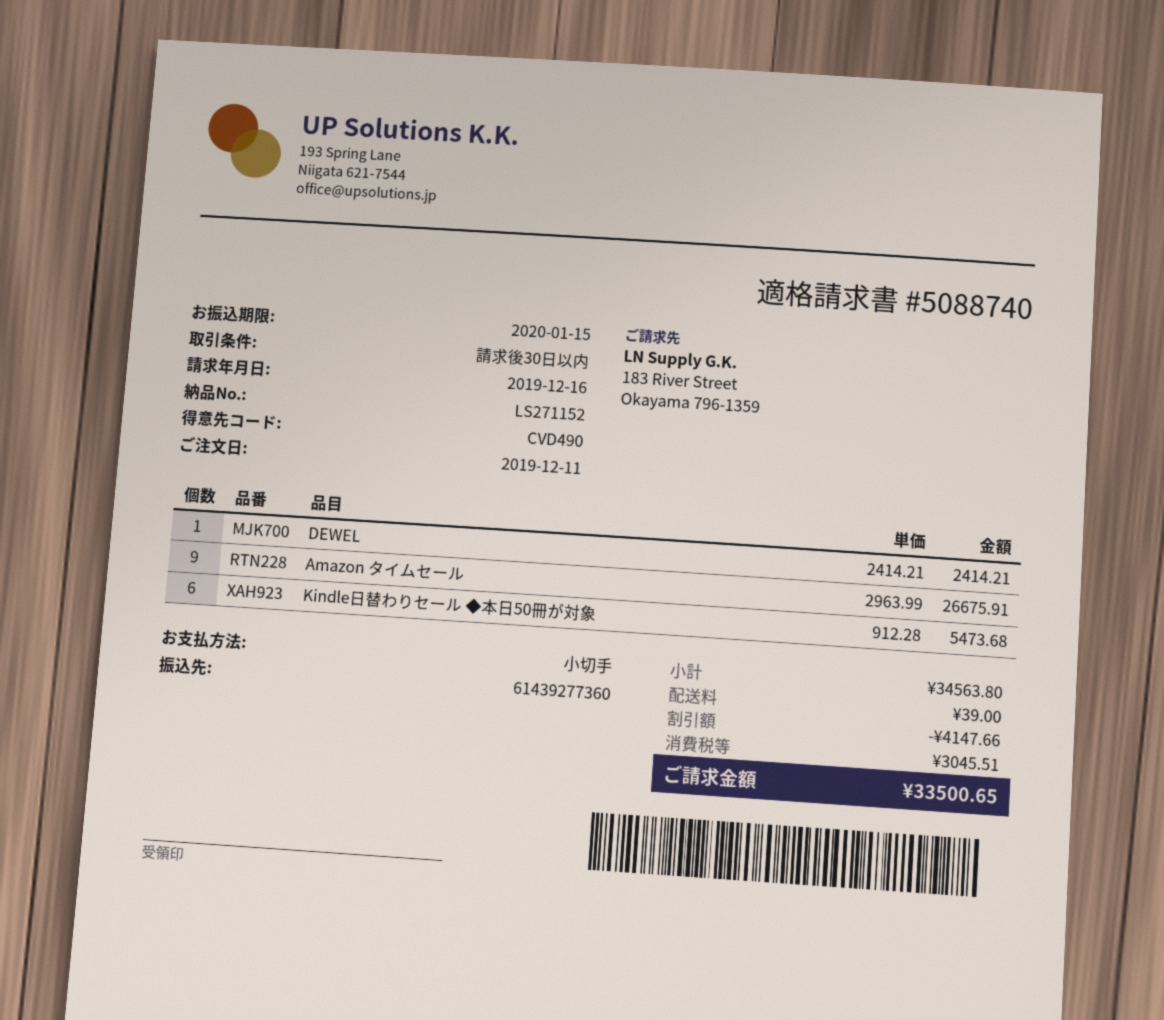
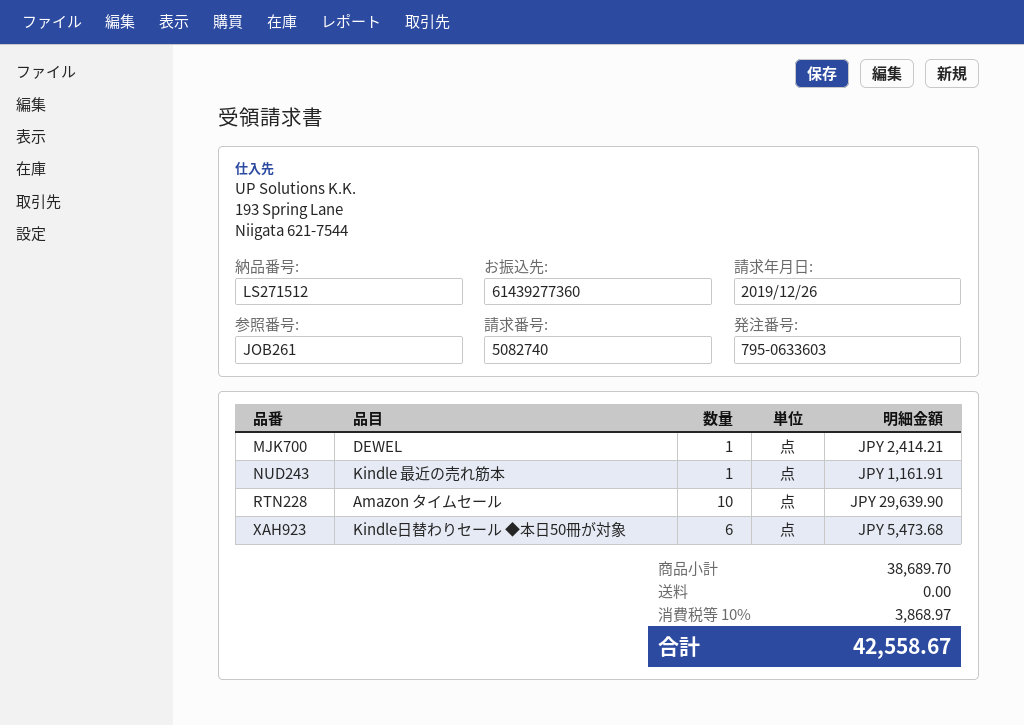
delivery note number: LS271152 -> LS271512
invoice number: 5088740 -> 5082740
invoice date: 2019-12-16 -> 2019-12-26
Amazon タイムセール: 9 for 26675.91 -> 10 for 29639.90
Kindle 最近の売れ筋本: none -> 1 for 1161.91
subtotal: 34563.80 -> 38689.70
discount: 4147.66 -> none
shipping: 39.00 -> 0.00
tax: 3045.51 -> 3868.97
total: 33500.65 -> 42558.67

